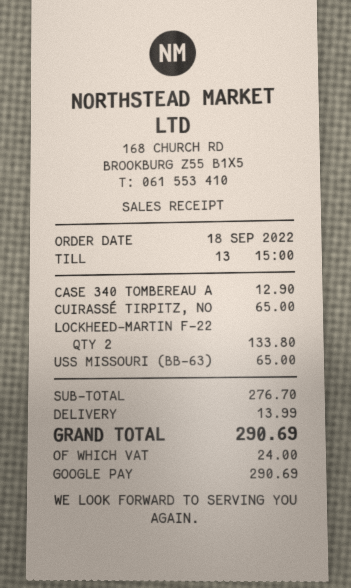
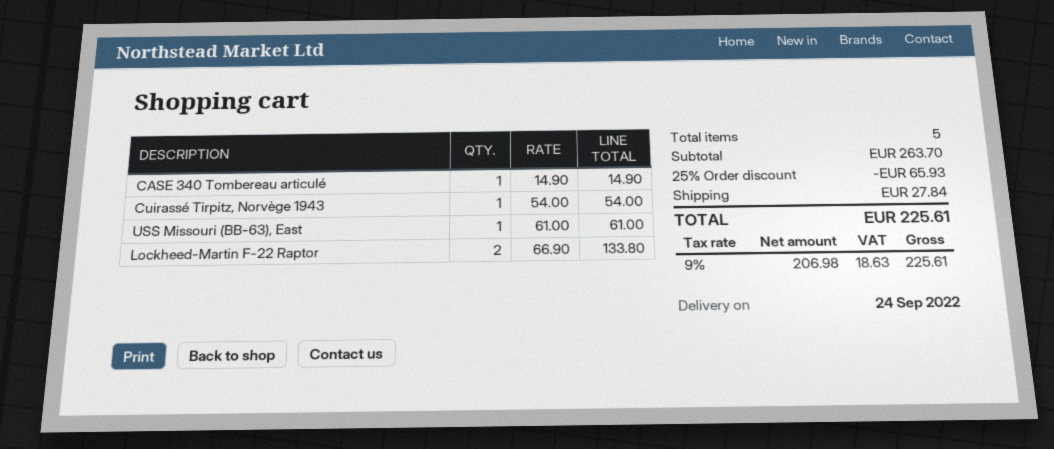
CASE 340 TOMBEREAU A: 1 for 12.90 -> 1 for 14.90
CUIRASSÉ TIRPITZ, NO: 1 for 65.00 -> 1 for 54.00
USS MISSOURI (BB-63): 1 for 65.00 -> 1 for 61.00
subtotal: 276.70 -> 263.70
discount: none -> 25% = 65.93
shipping: 13.99 -> 27.84
tax: 24.00 -> 18.63
total: 290.69 -> 225.61

